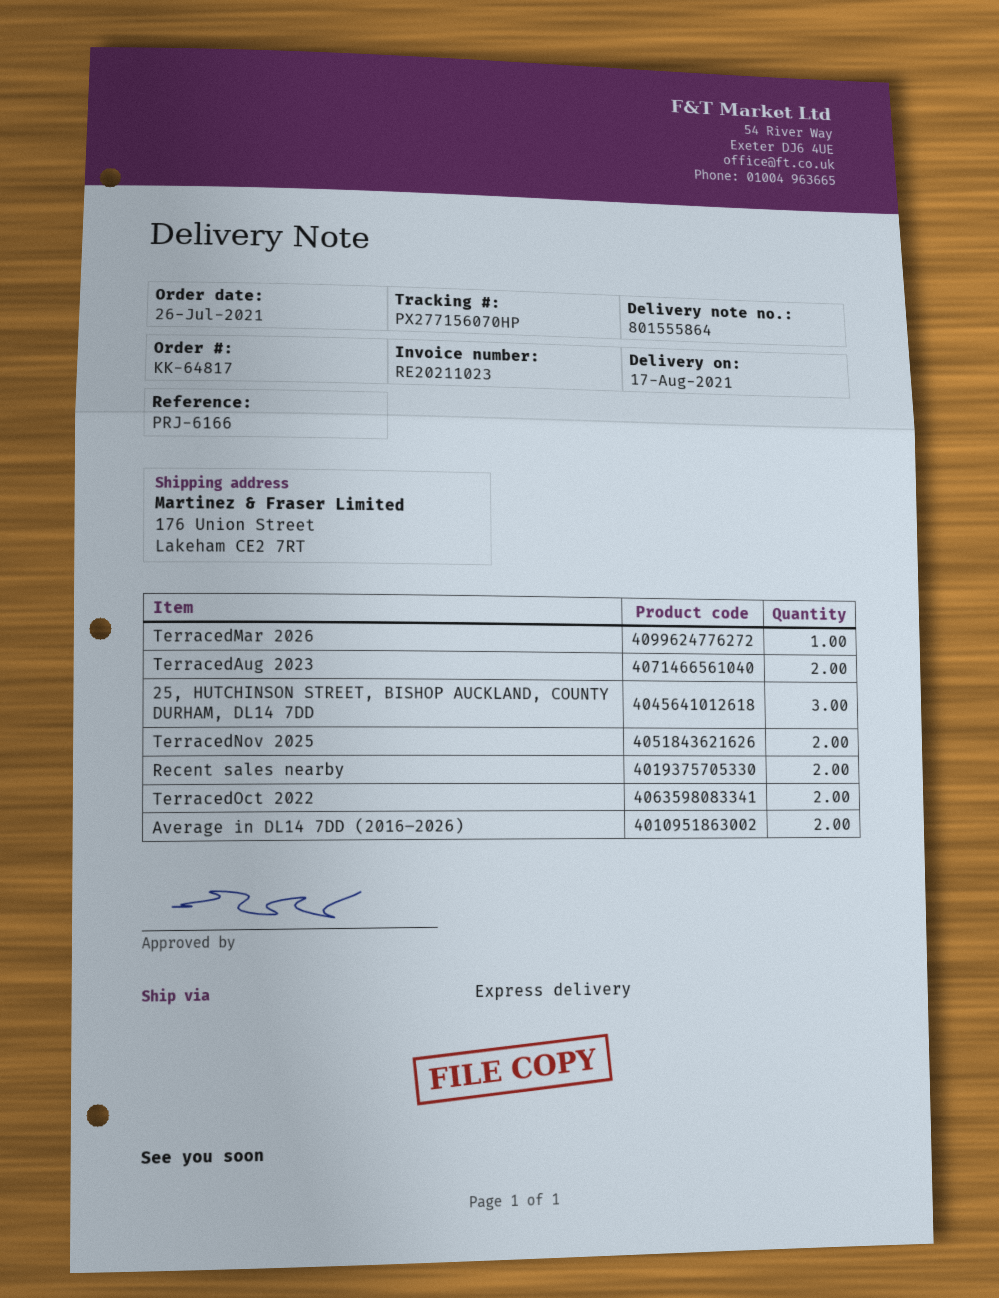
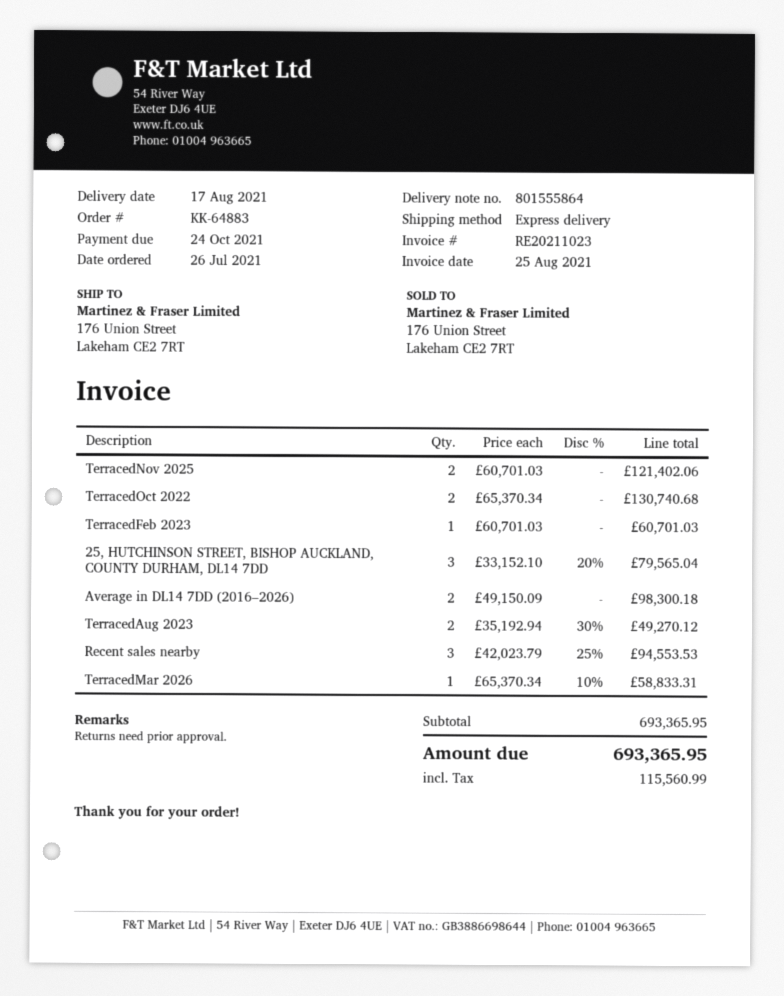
order number: KK-64817 -> KK-64883
Recent sales nearby: 2 -> 3
TerracedFeb 2023: none -> 1

